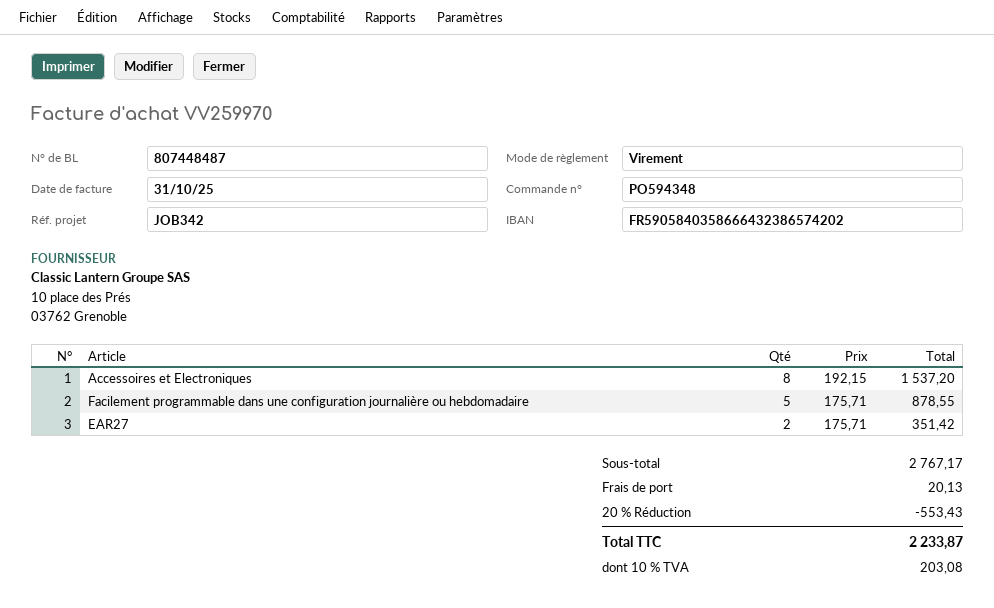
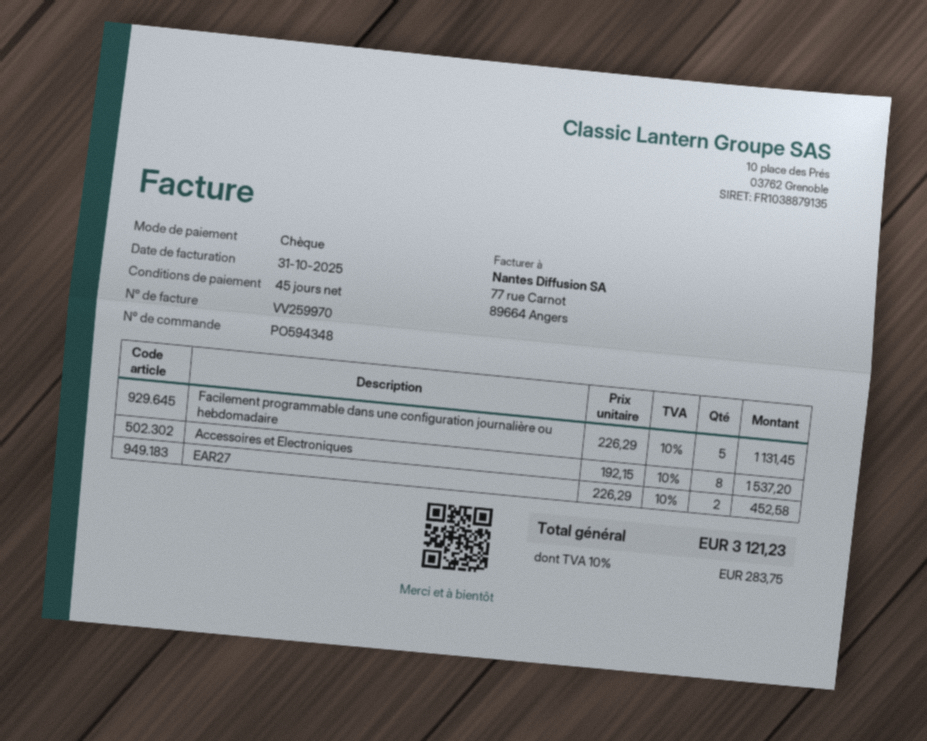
payment method: bank transfer -> cheque
Facilement programmable dans une configuration journalière ou hebdomadaire: 5 x 175.71 = 878.55 -> 5 x 226.29 = 1131.45
EAR27: 2 x 175.71 = 351.42 -> 2 x 226.29 = 452.58
discount: 20% = 553.43 -> none
shipping: 20.13 -> none
tax: 10% = 203.08 -> 10% = 283.75
total: 2233.87 -> 3121.23

